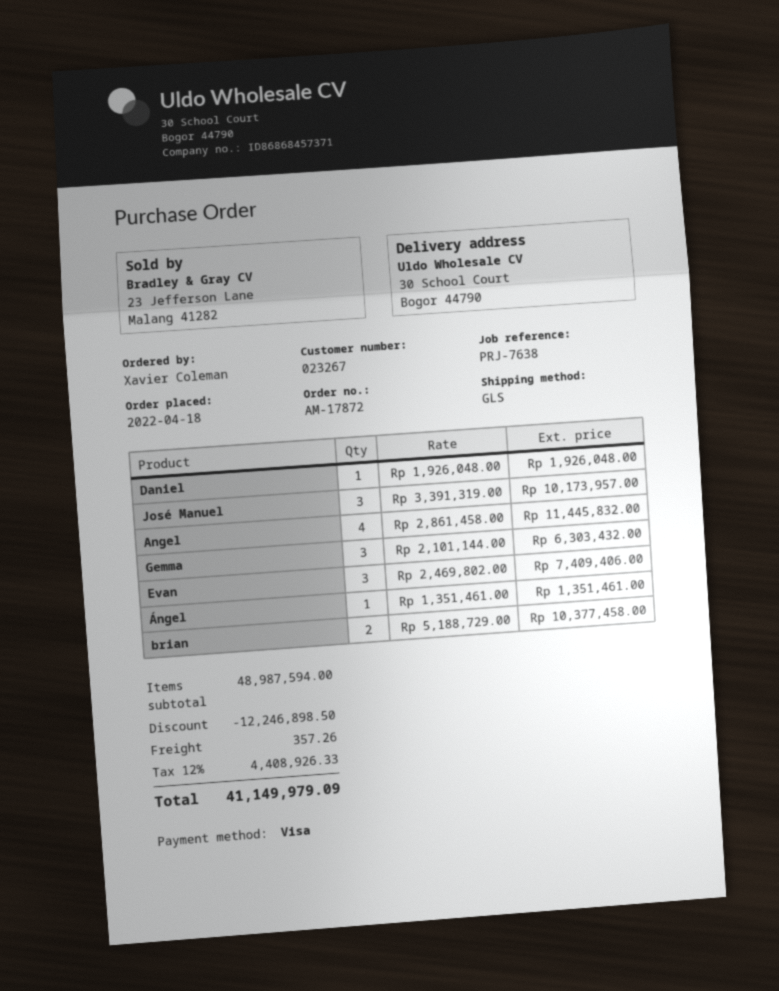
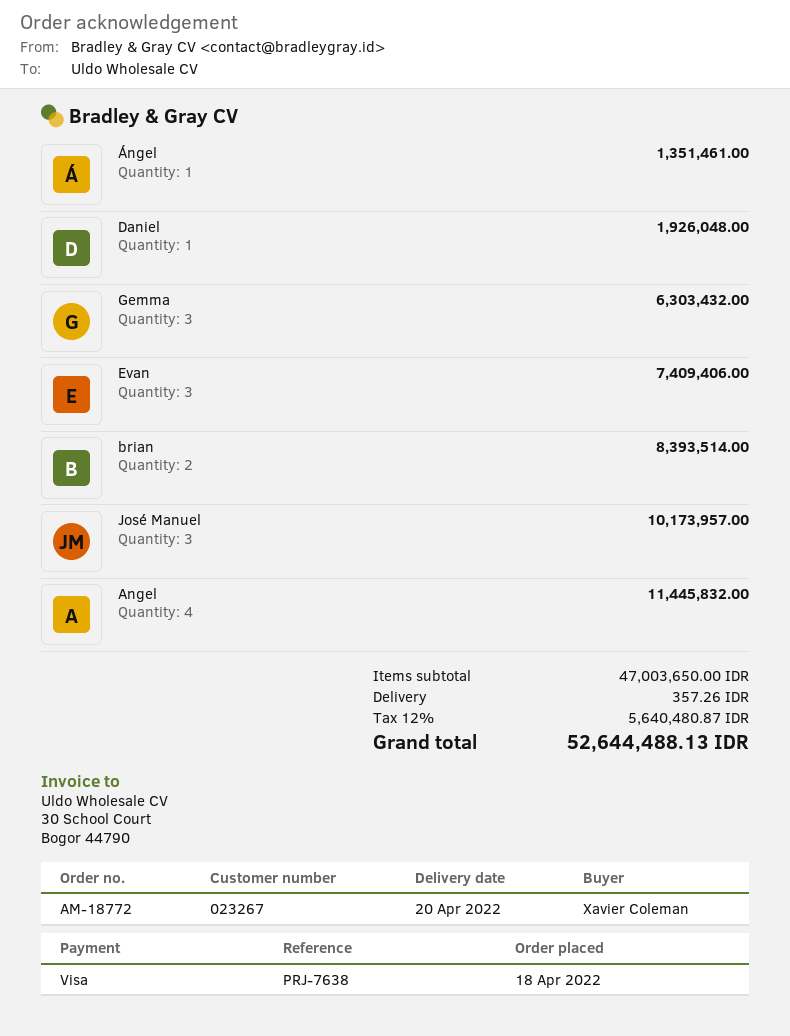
order number: AM-17872 -> AM-18772
brian: 2 for 10377458.00 -> 2 for 8393514.00
subtotal: 48987594.00 -> 47003650.00
discount: 12246898.50 -> none
tax: 12% = 4408926.33 -> 12% = 5640480.87
total: 41149979.09 -> 52644488.13

